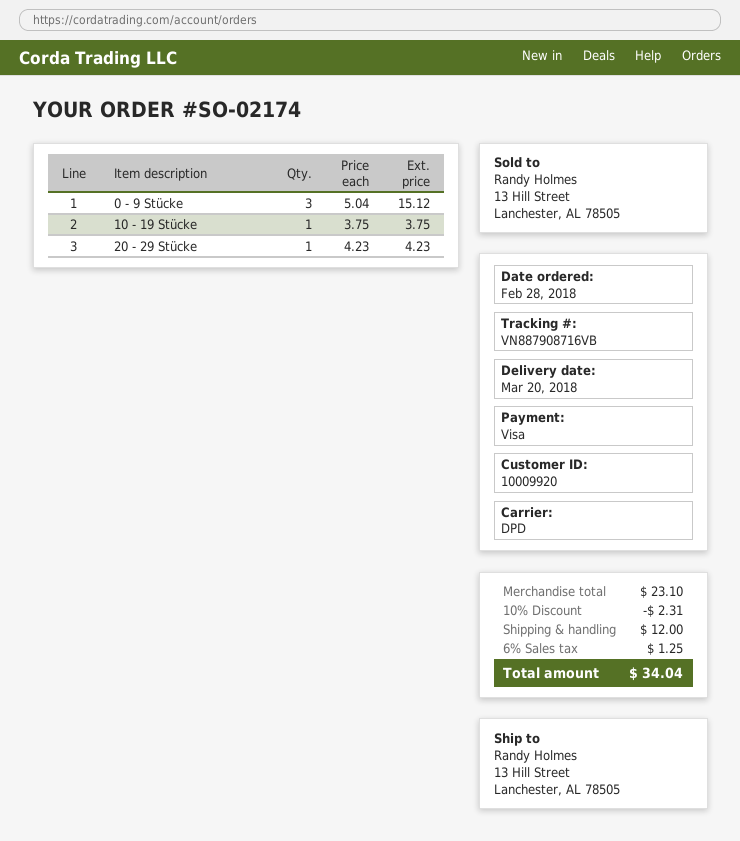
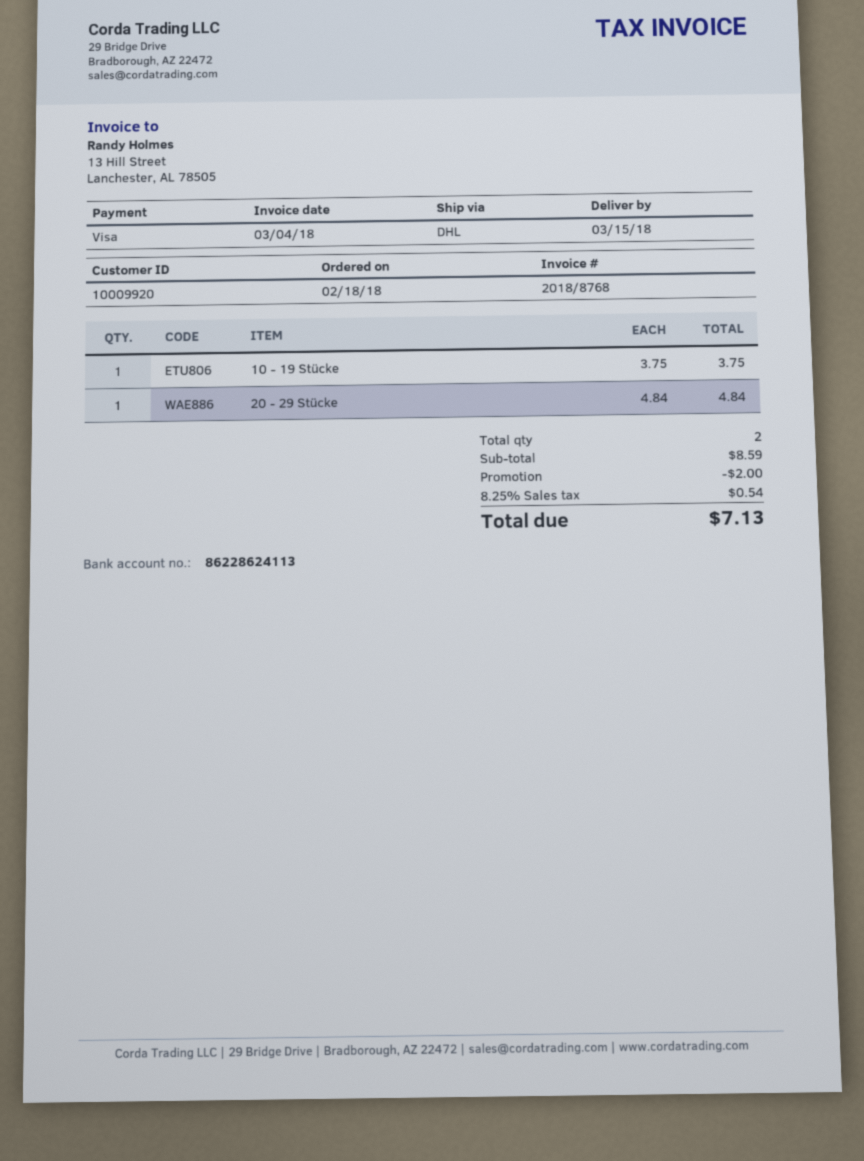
order date: 2018-02-28 -> 2018-02-18
delivery date: 2018-03-20 -> 2018-03-15
shipping method: DPD -> DHL
0 - 9 Stücke: 3 x 5.04 = 15.12 -> none
20 - 29 Stücke: 1 x 4.23 = 4.23 -> 1 x 4.84 = 4.84
subtotal: 23.10 -> 8.59
discount: 2.31 -> 2.00
shipping: 12.00 -> none
tax: 6% = 1.25 -> 8.25% = 0.54
total: 34.04 -> 7.13

